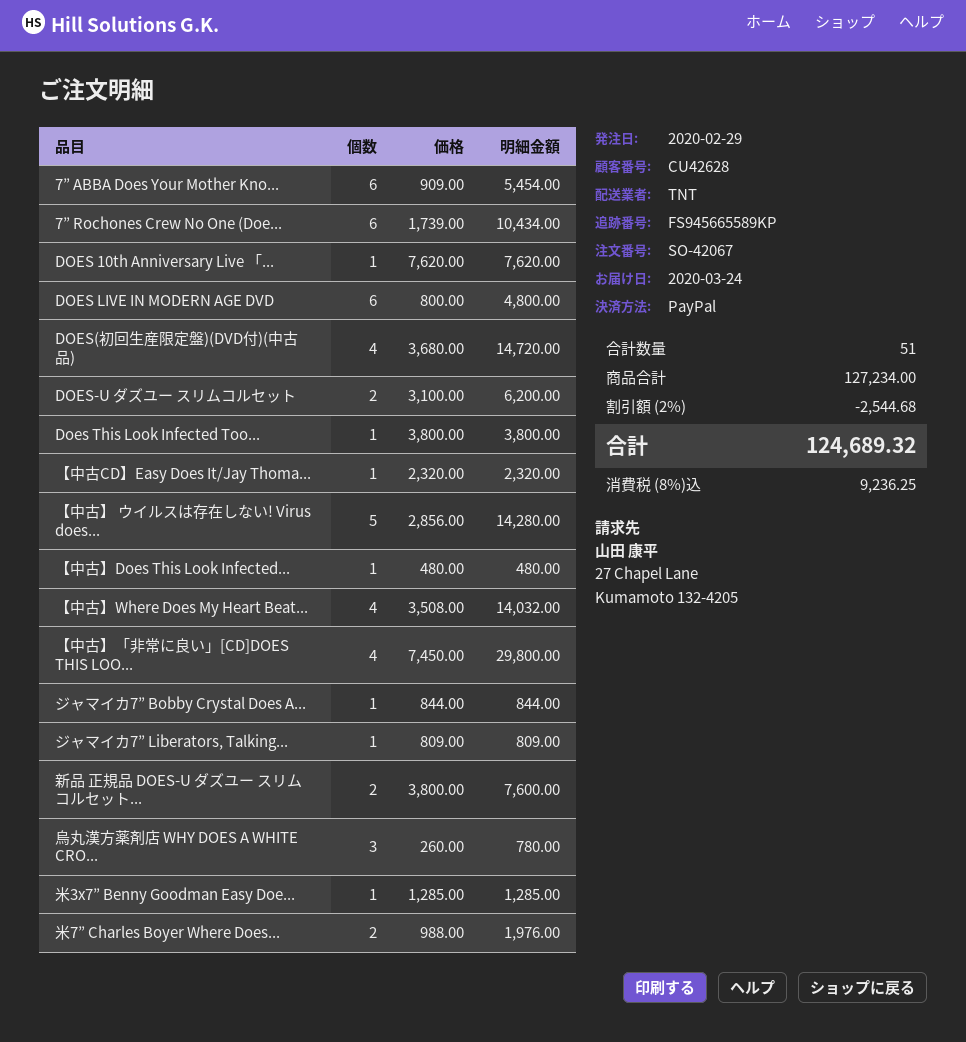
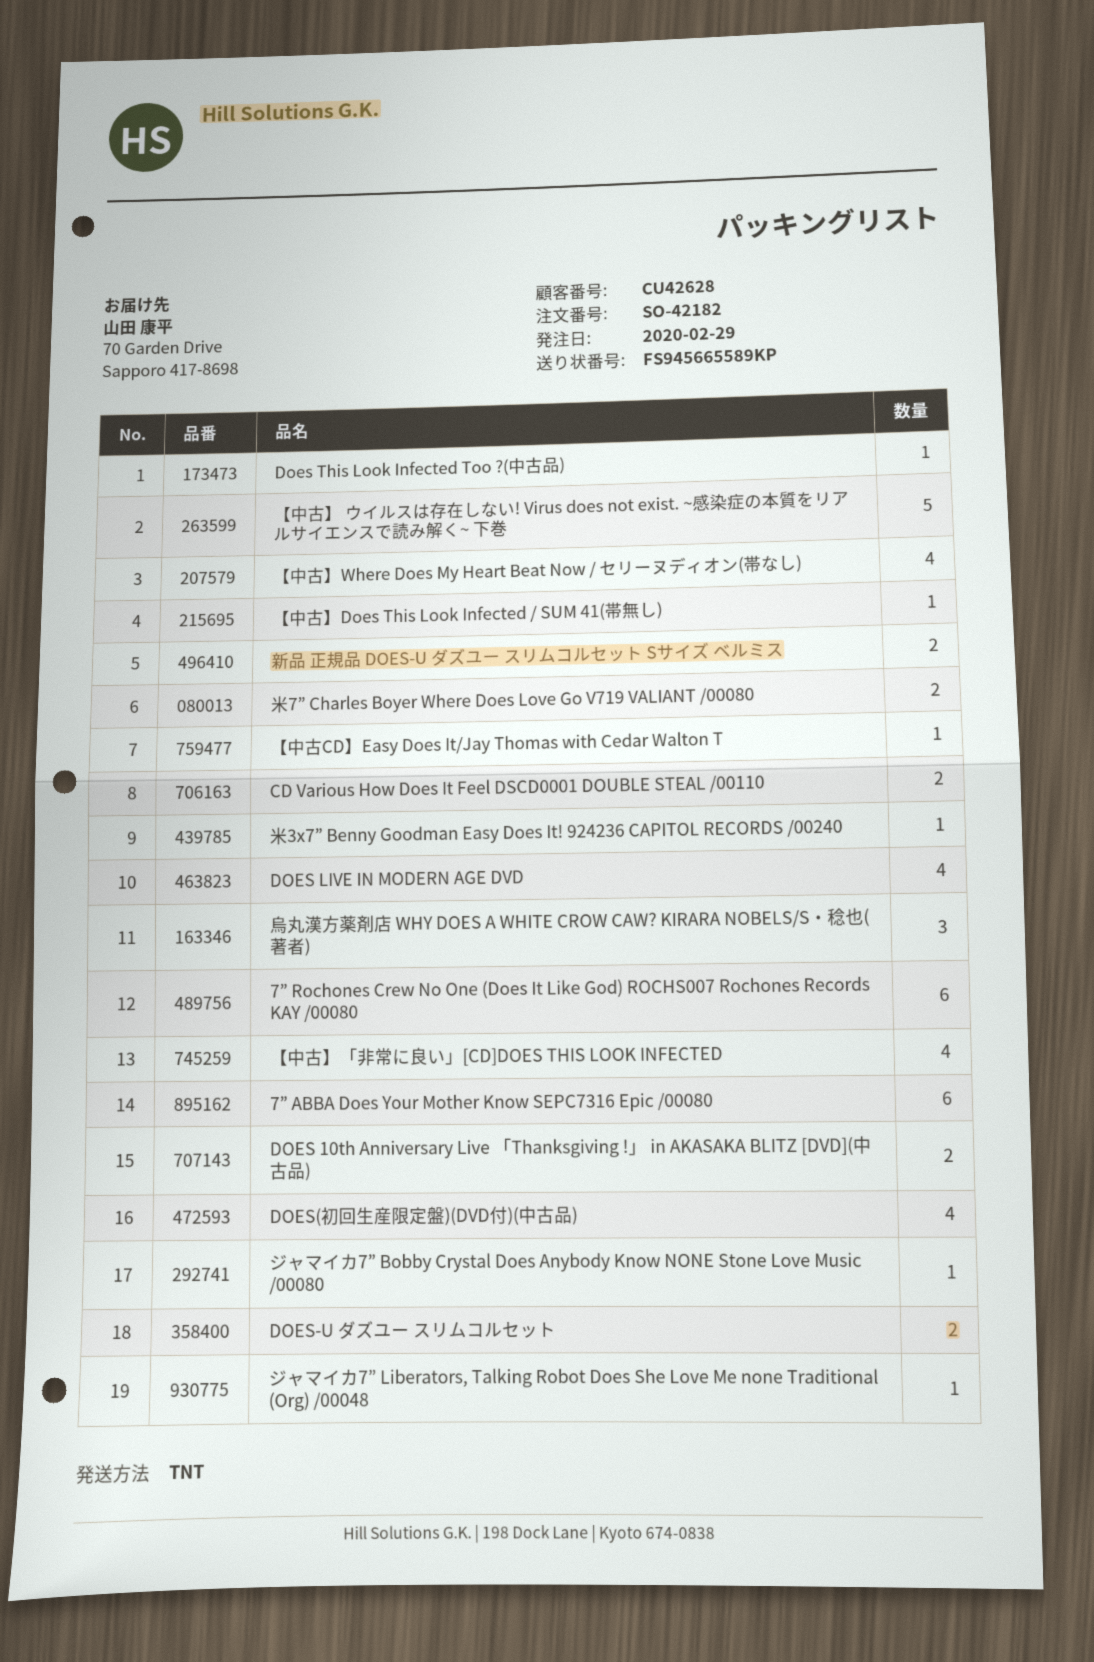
order number: SO-42067 -> SO-42182
DOES 10th Anniversary Live 「...: 1 -> 2
DOES LIVE IN MODERN AGE DVD: 6 -> 4
CD Various How Does It Feel DSCD0001 DOUBLE STEAL /00110: none -> 2

